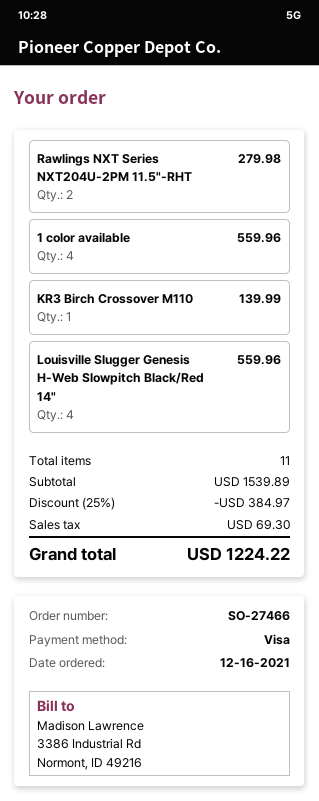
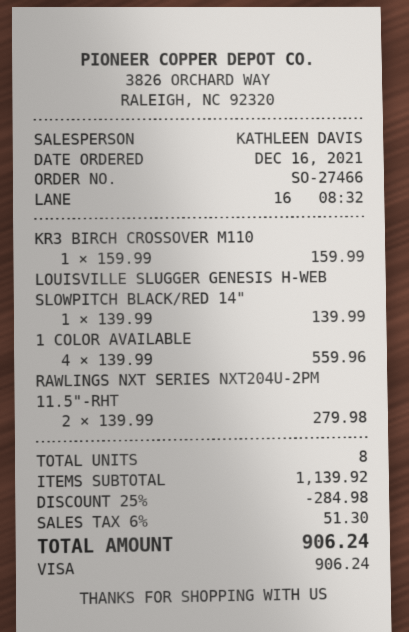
KR3 Birch Crossover M110: 1 for 139.99 -> 1 for 159.99
Louisville Slugger Genesis H-Web Slowpitch Black/Red 14": 4 for 559.96 -> 1 for 139.99
total quantity: 11 -> 8
subtotal: 1539.89 -> 1139.92
discount: 25% = 384.97 -> 25% = 284.98
tax: 69.30 -> 51.30
total: 1224.22 -> 906.24

